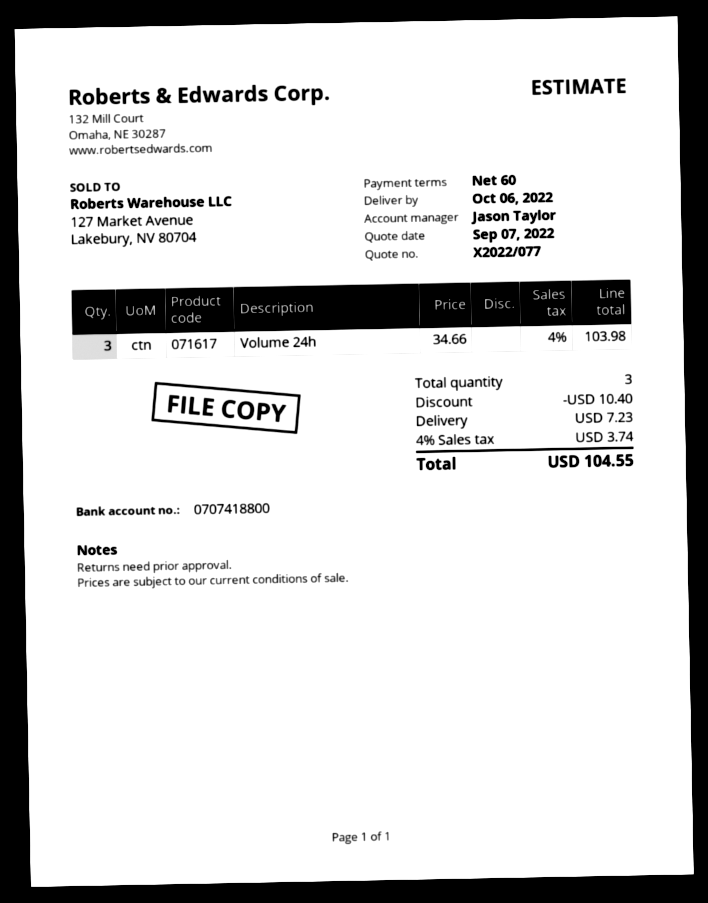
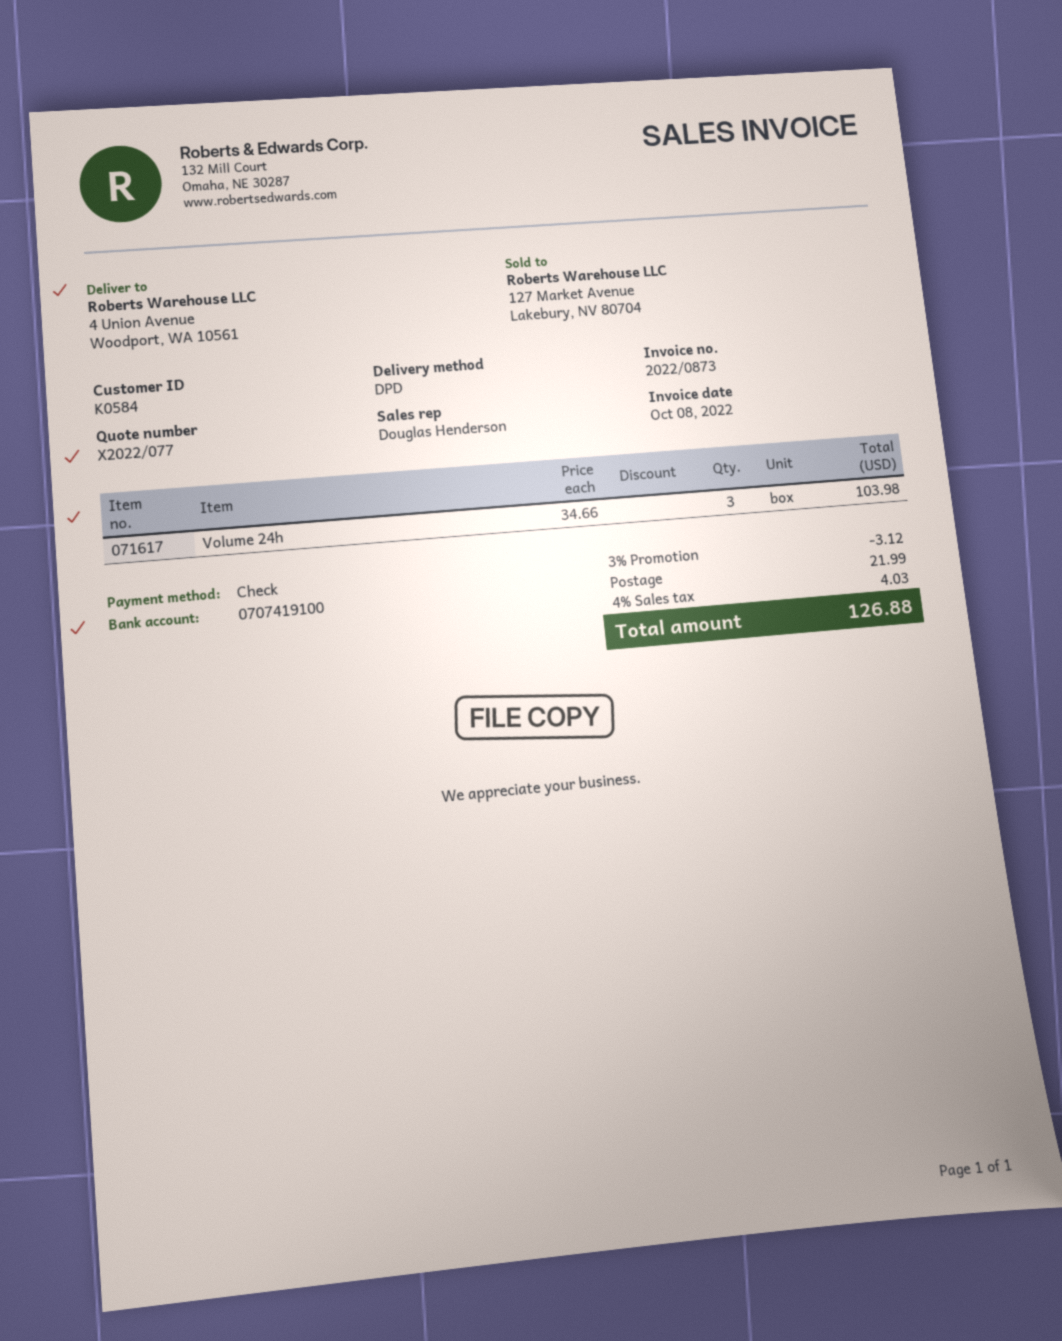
sales rep: Jason Taylor -> Douglas Henderson
bank account: 0707418800 -> 0707419100
discount: 10.40 -> 3.12
shipping: 7.23 -> 21.99
tax: 4% = 3.74 -> 4% = 4.03
total: 104.55 -> 126.88

